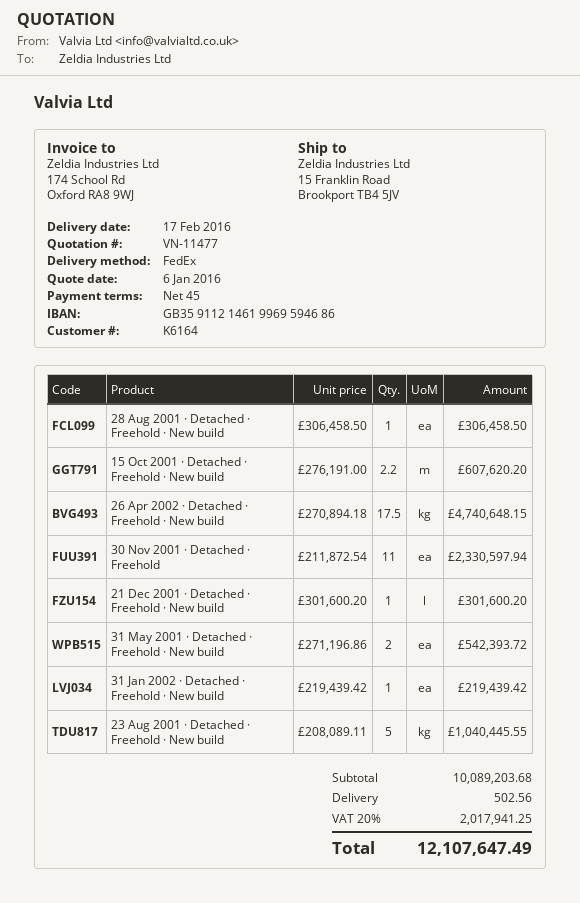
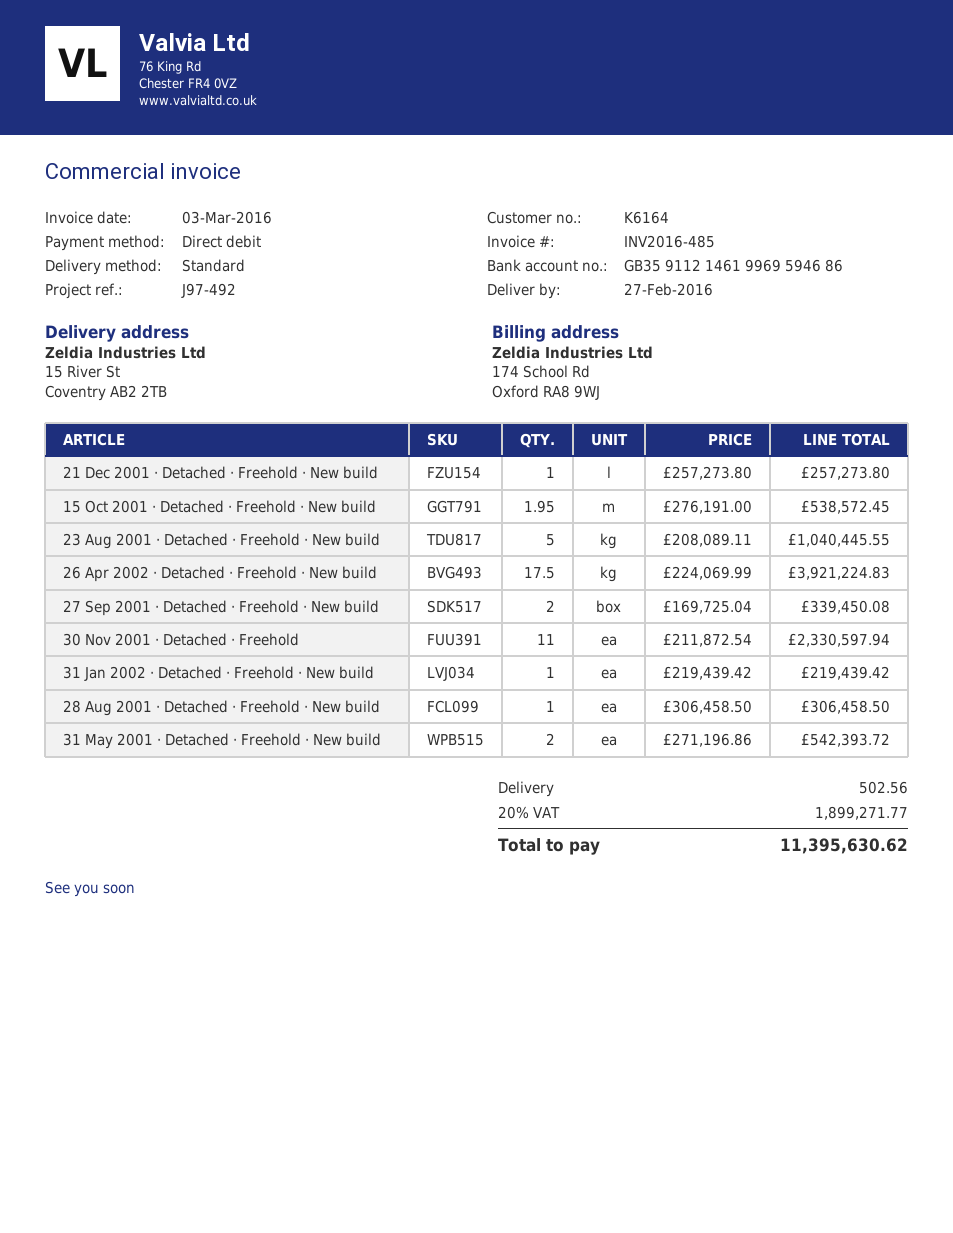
delivery date: 2016-02-17 -> 2016-02-27
shipping method: FedEx -> standard
ship to: 15 Franklin Road, Brookport TB4 5JV -> 15 River St, Coventry AB2 2TB
15 Oct 2001 · Detached · Freehold · New build: 2.2 x 276191.00 = 607620.20 -> 1.95 x 276191.00 = 538572.45
26 Apr 2002 · Detached · Freehold · New build: 17.5 x 270894.18 = 4740648.15 -> 17.5 x 224069.99 = 3921224.83
21 Dec 2001 · Detached · Freehold · New build: 1 x 301600.20 = 301600.20 -> 1 x 257273.80 = 257273.80
27 Sep 2001 · Detached · Freehold · New build: none -> 2 x 169725.04 = 339450.08
tax: 20% = 2017941.25 -> 20% = 1899271.77
total: 12107647.49 -> 11395630.62

